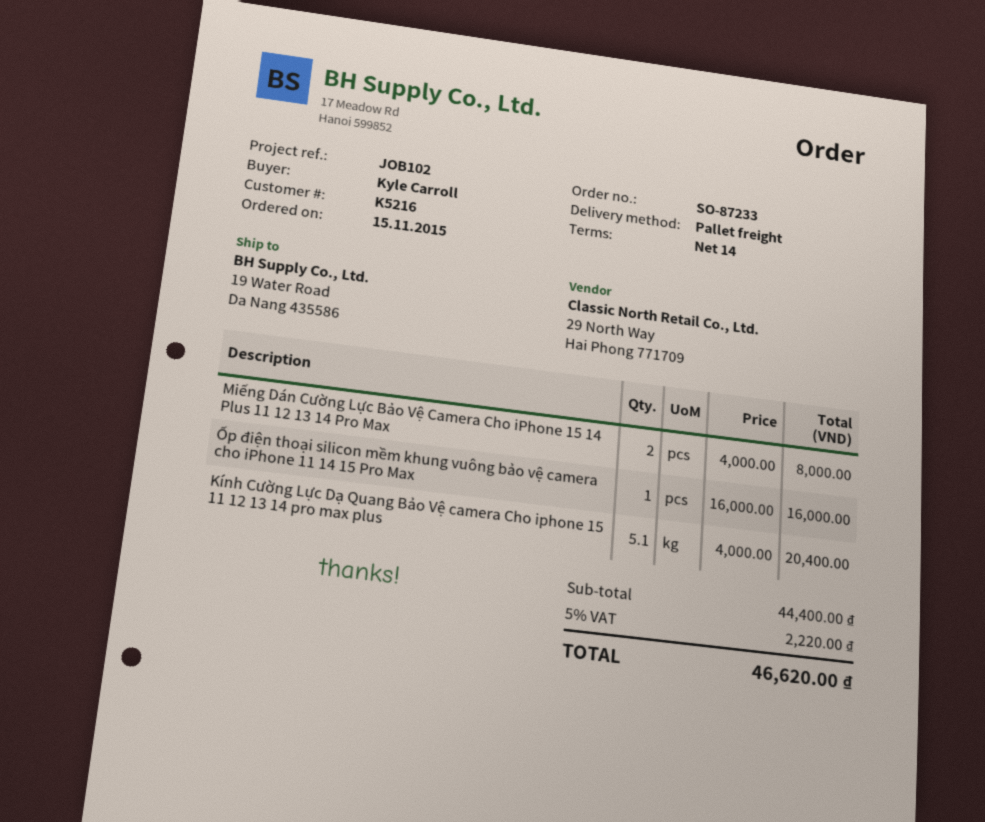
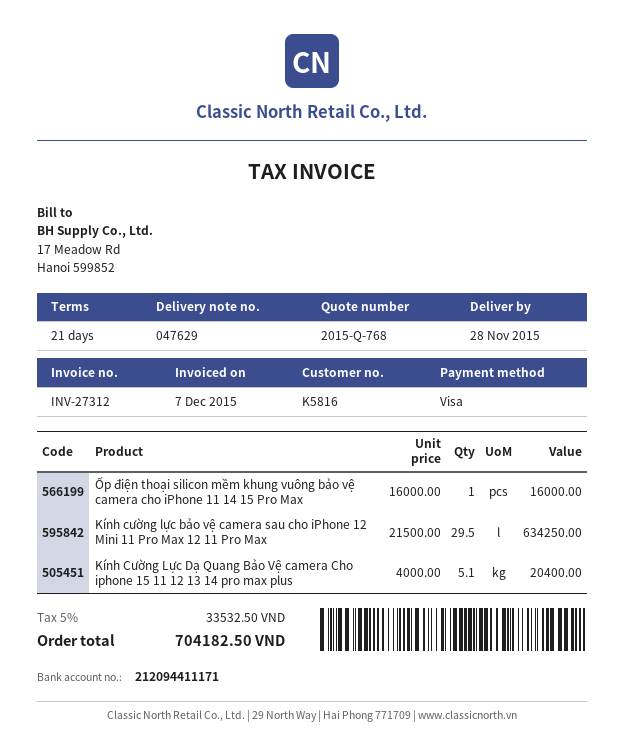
payment terms: 14 days -> 21 days
customer number: K5216 -> K5816
Miếng Dán Cường Lực Bảo Vệ Camera Cho iPhone 15 14 Plus 11 12 13 14 Pro Max: 2 x 4000.00 = 8000.00 -> none
Kính cường lực bảo vệ camera sau cho iPhone 12 Mini 11 Pro Max 12 11 Pro Max: none -> 29.5 x 21500.00 = 634250.00
tax: 5% = 2220.00 -> 5% = 33532.50
total: 46620.00 -> 704182.50

